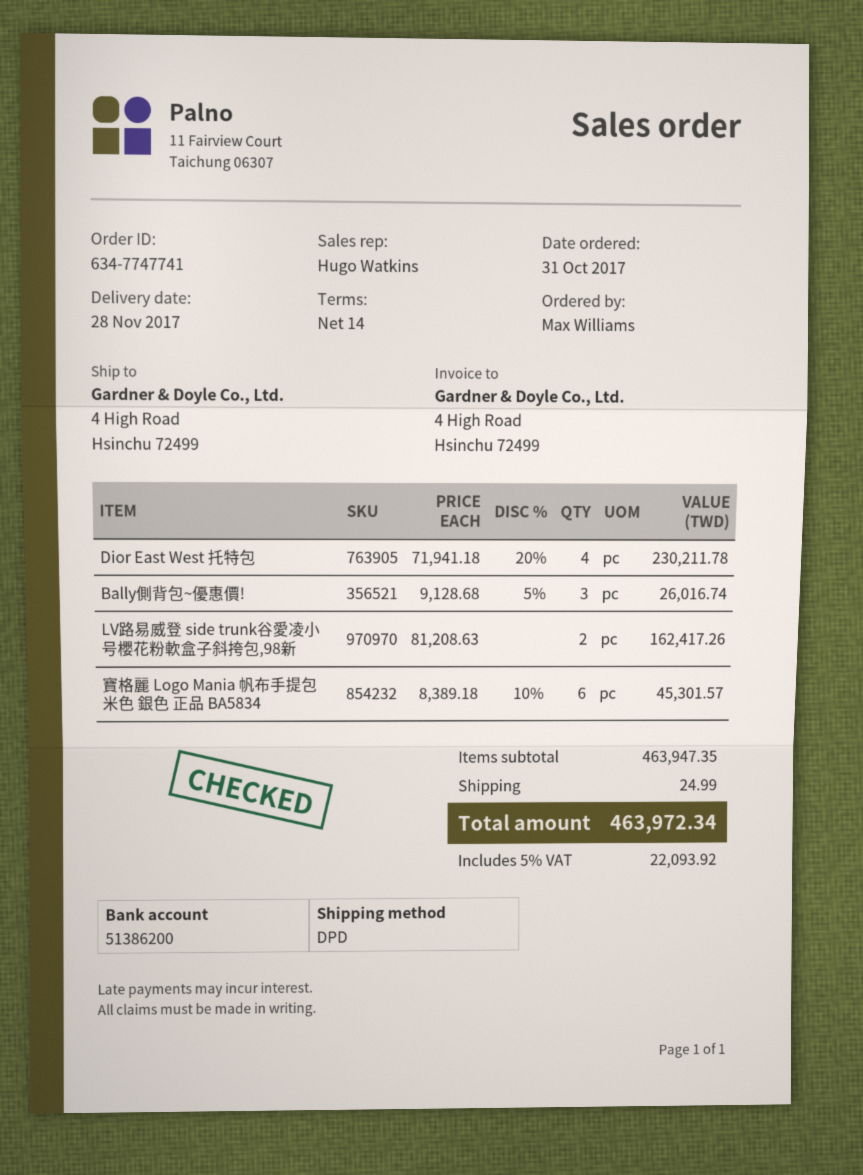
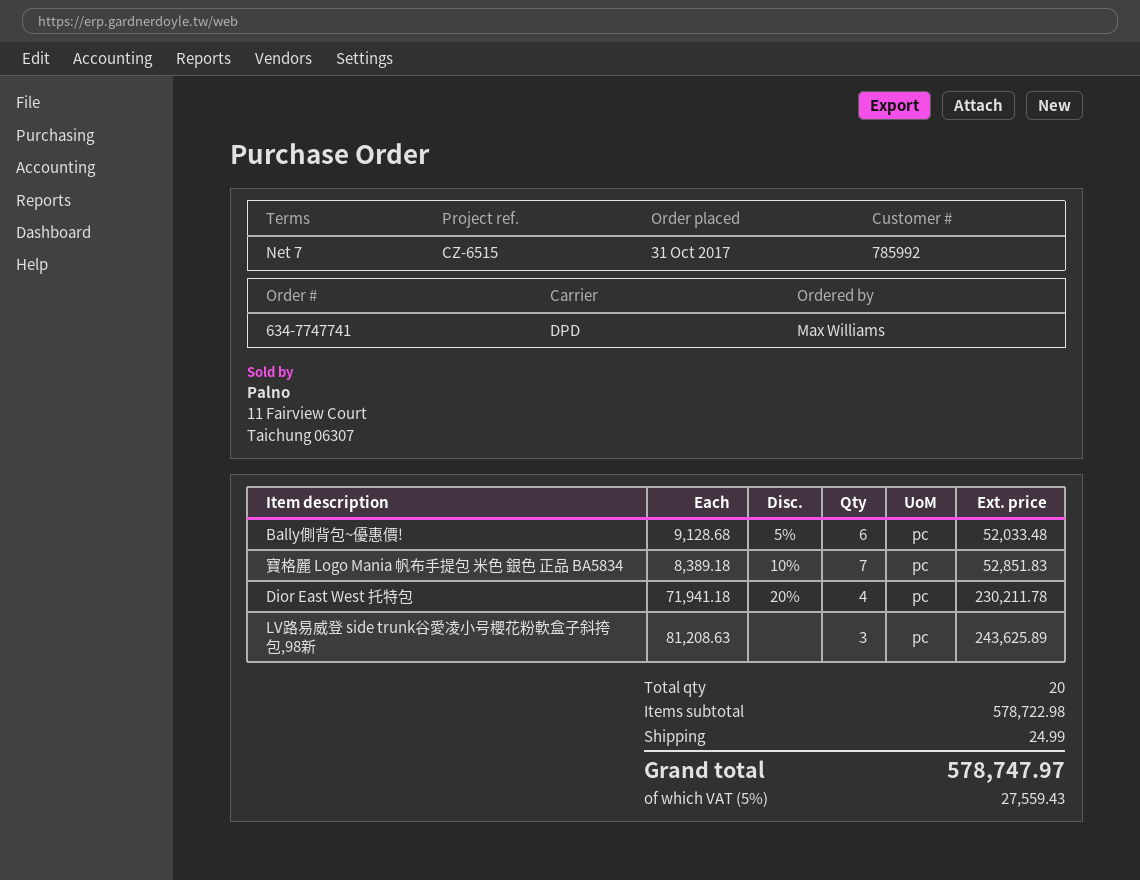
payment terms: 14 days -> 7 days
Bally側背包~優惠價!: 3 x 9128.68 - 5% = 26016.74 -> 6 x 9128.68 - 5% = 52033.48
LV路易威登 side trunk谷愛凌小号櫻花粉軟盒子斜挎包,98新: 2 x 81208.63 = 162417.26 -> 3 x 81208.63 = 243625.89
寶格麗 Logo Mania 帆布手提包 米色 銀色 正品 BA5834: 6 x 8389.18 - 10% = 45301.57 -> 7 x 8389.18 - 10% = 52851.83
subtotal: 463947.35 -> 578722.98
tax: 5% = 22093.92 -> 5% = 27559.43
total: 463972.34 -> 578747.97

